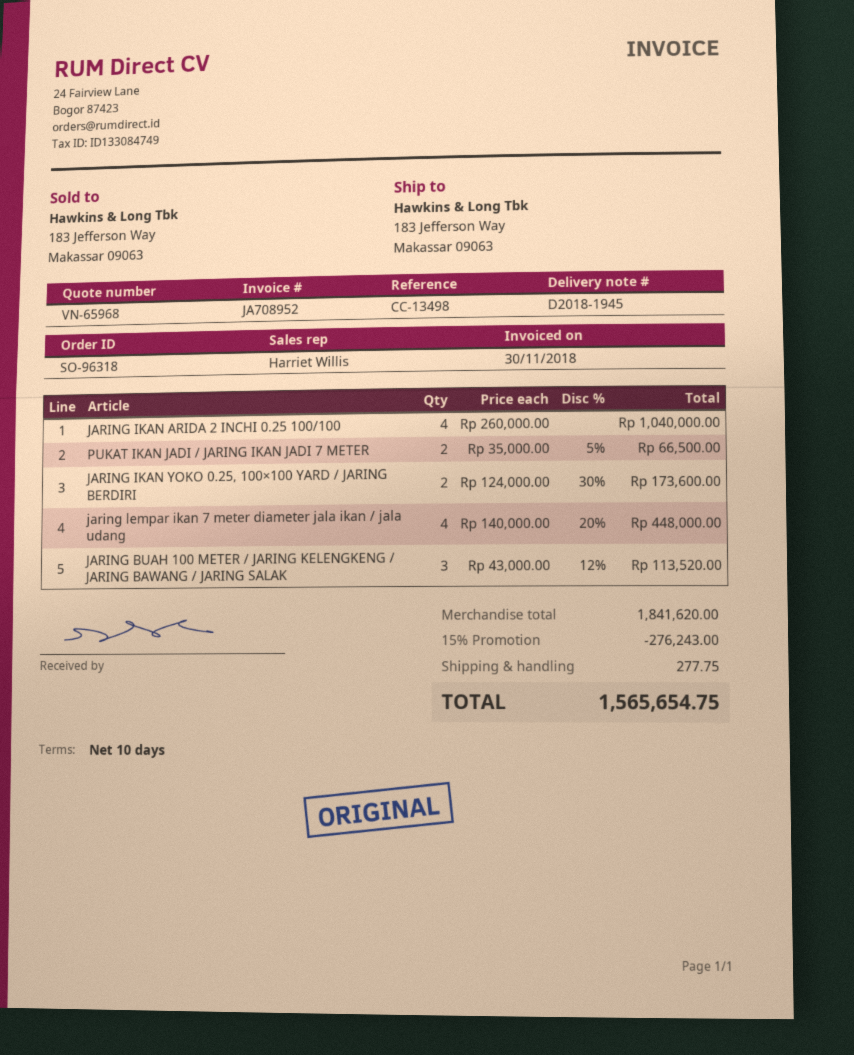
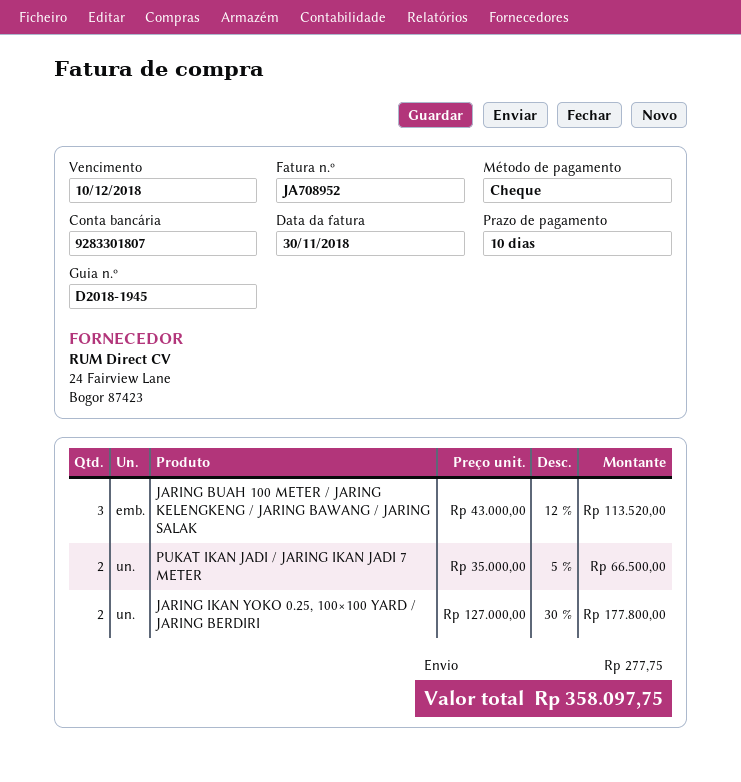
JARING IKAN ARIDA 2 INCHI 0.25 100/100: 4 x 260000.00 = 1040000.00 -> none
JARING IKAN YOKO 0.25, 100×100 YARD / JARING BERDIRI: 2 x 124000.00 - 30% = 173600.00 -> 2 x 127000.00 - 30% = 177800.00
jaring lempar ikan 7 meter diameter jala ikan / jala udang: 4 x 140000.00 - 20% = 448000.00 -> none
discount: 15% = 276243.00 -> none
total: 1565654.75 -> 358097.75

